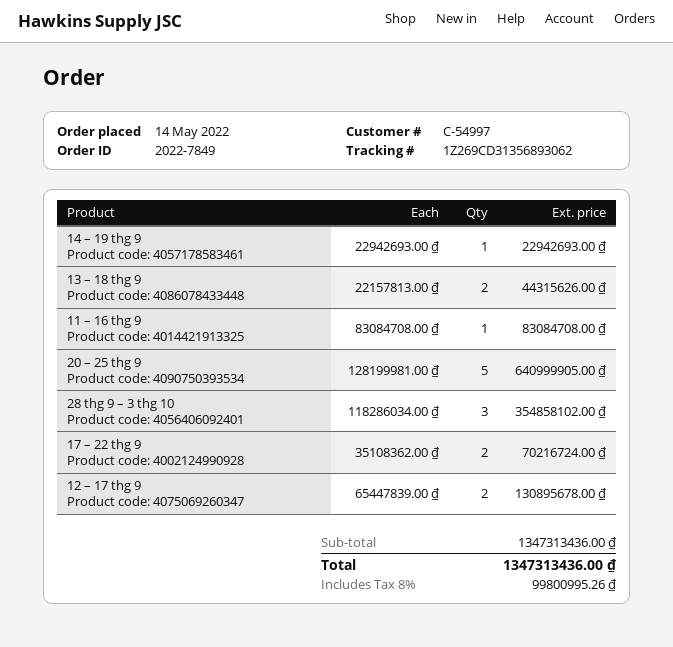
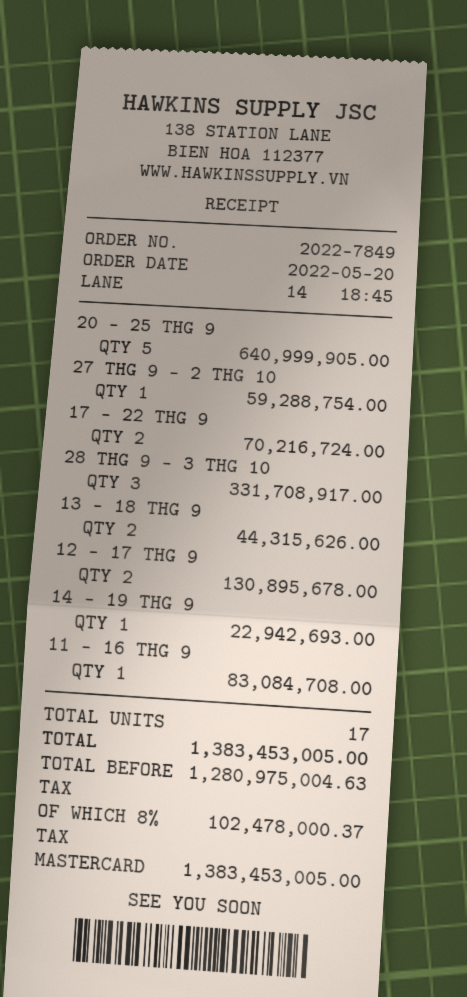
order date: 2022-05-14 -> 2022-05-20
28 thg 9 – 3 thg 10: 3 for 354858102.00 -> 3 for 331708917.00
27 THG 9 – 2 THG 10: none -> 1 for 59288754.00
tax: 8% = 99800995.26 -> 8% = 102478000.37
total: 1347313436.00 -> 1383453005.00

